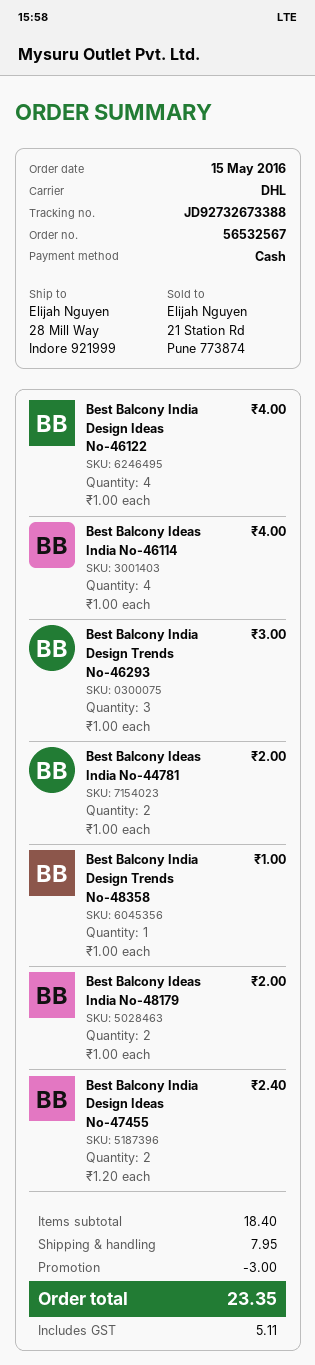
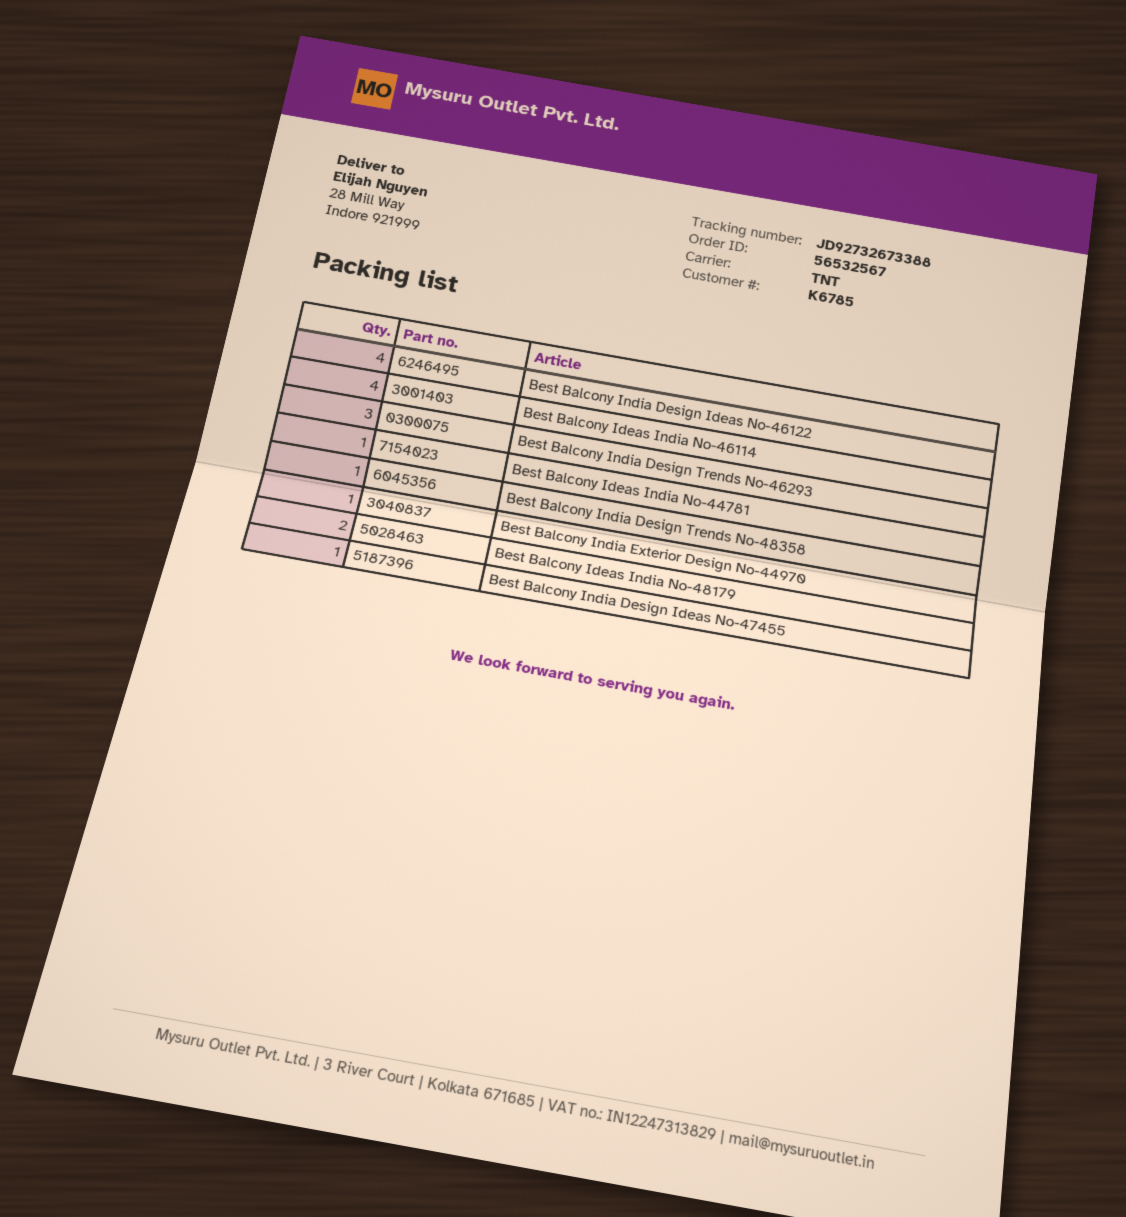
shipping method: DHL -> TNT
Best Balcony Ideas India No-44781: 2 -> 1
Best Balcony India Design Ideas No-47455: 2 -> 1
Best Balcony India Exterior Design No-44970: none -> 1

